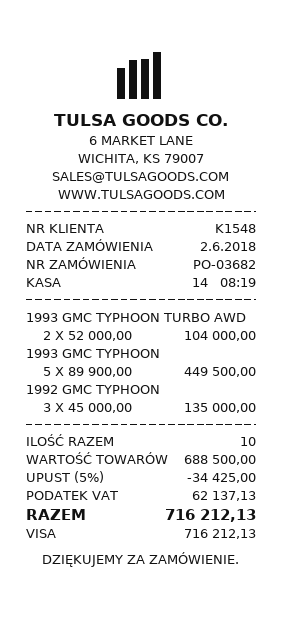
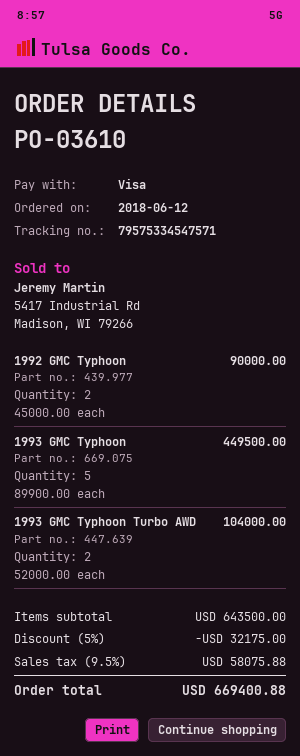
order number: PO-03682 -> PO-03610
order date: 2018-06-02 -> 2018-06-12
1992 GMC TYPHOON: 3 x 45000.00 = 135000.00 -> 2 x 45000.00 = 90000.00
subtotal: 688500.00 -> 643500.00
discount: 5% = 34425.00 -> 5% = 32175.00
tax: 62137.13 -> 58075.88
total: 716212.13 -> 669400.88

